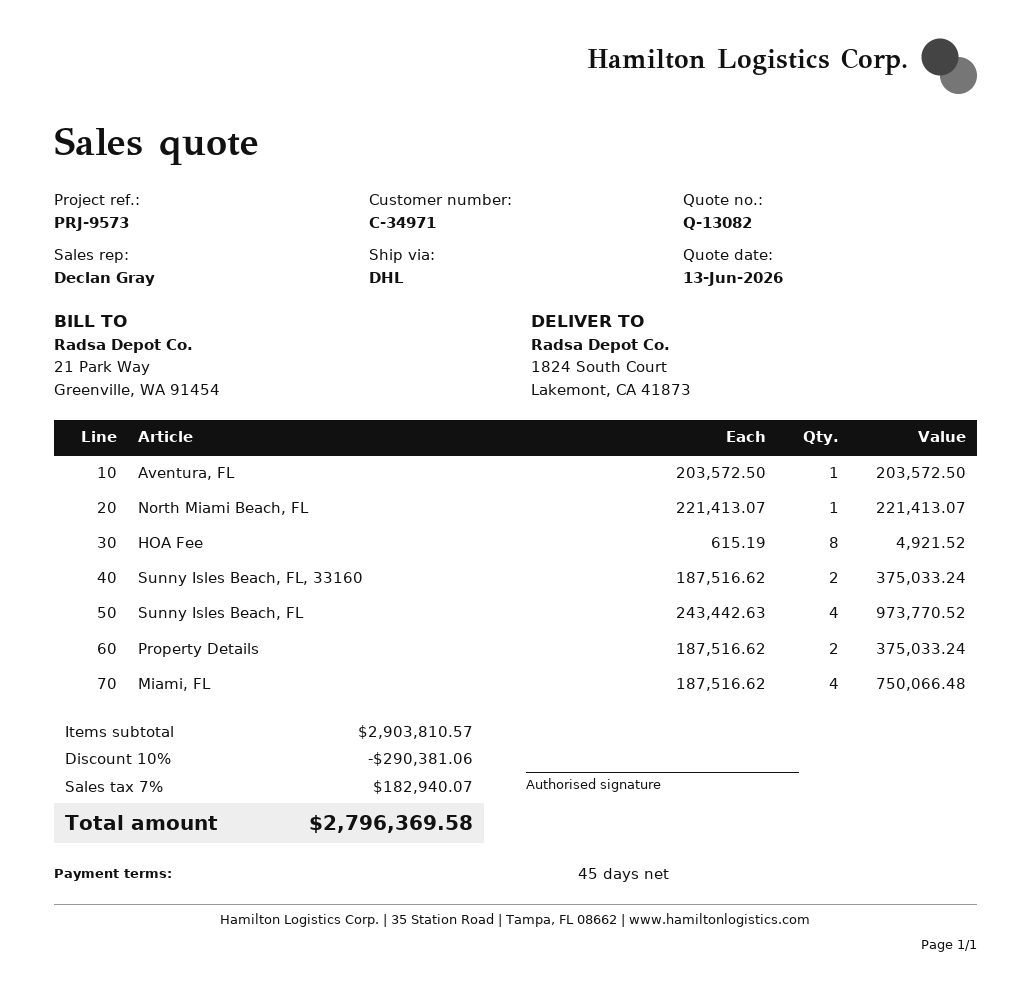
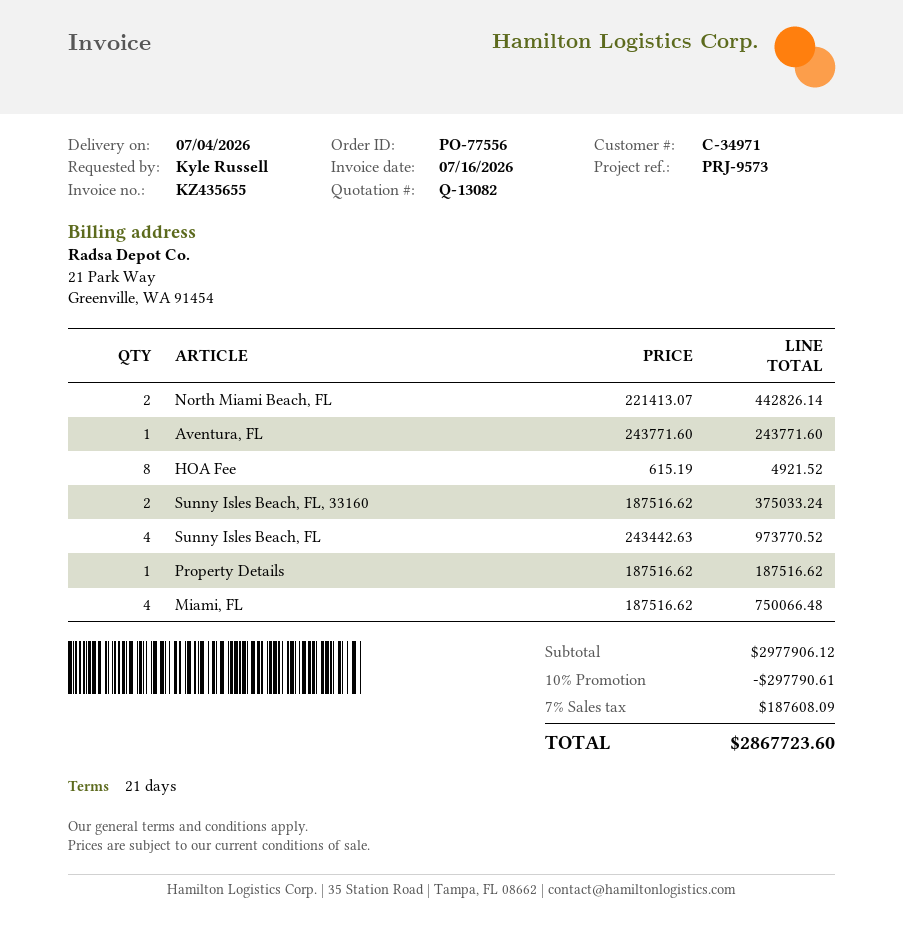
payment terms: 45 days -> 21 days
Aventura, FL: 1 x 203572.50 = 203572.50 -> 1 x 243771.60 = 243771.60
North Miami Beach, FL: 1 x 221413.07 = 221413.07 -> 2 x 221413.07 = 442826.14
Property Details: 2 x 187516.62 = 375033.24 -> 1 x 187516.62 = 187516.62
subtotal: 2903810.57 -> 2977906.12
discount: 10% = 290381.06 -> 10% = 297790.61
tax: 7% = 182940.07 -> 7% = 187608.09
total: 2796369.58 -> 2867723.60

